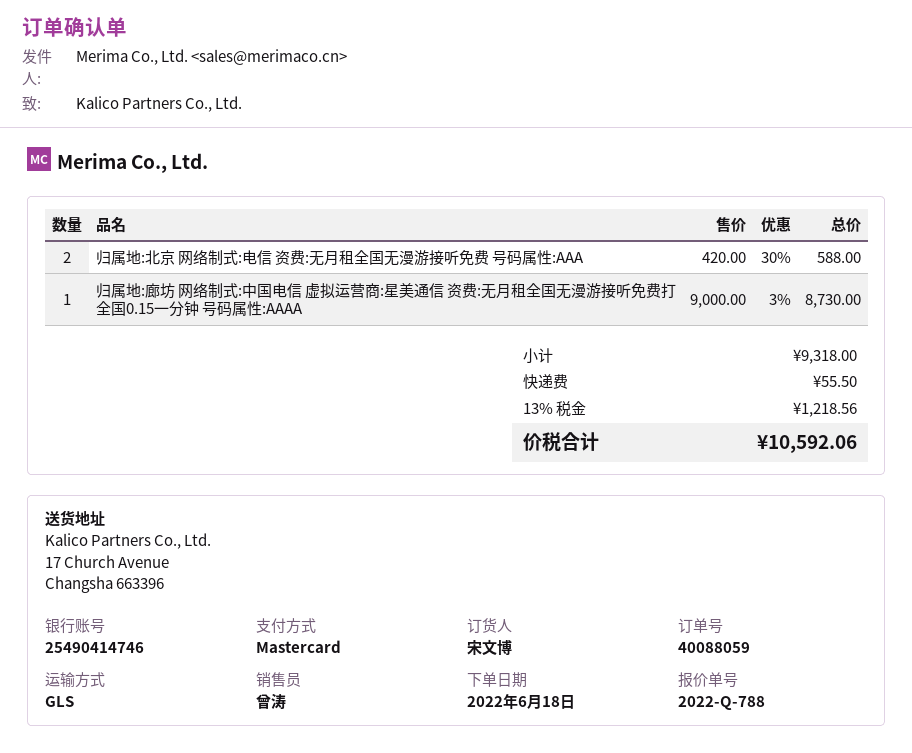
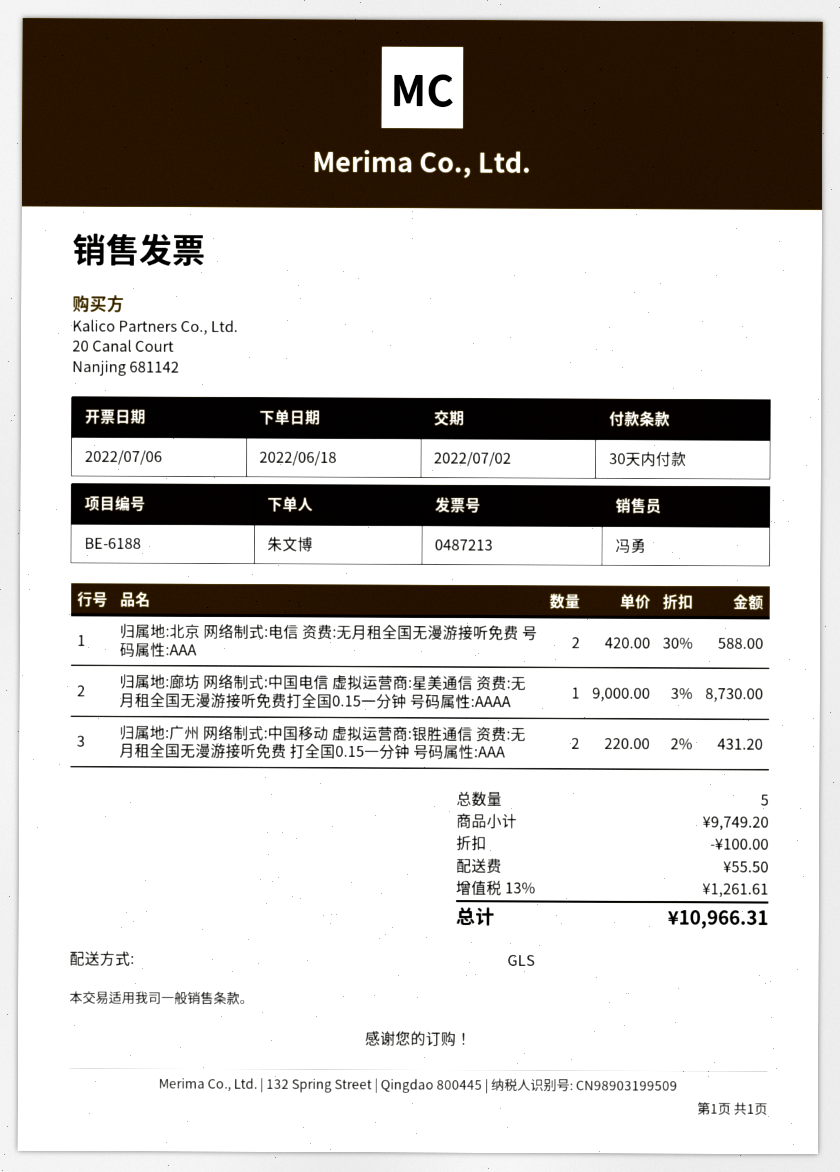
ordered by: 宋文博 -> 朱文博
sales rep: 曾涛 -> 冯勇
归属地:广州 网络制式:中国移动 虚拟运营商:银胜通信 资费:无月租全国无漫游接听免费 打全国0.15一分钟 号码属性:AAA: none -> 2 x 220.00 - 2% = 431.20
subtotal: 9318.00 -> 9749.20
discount: none -> 100.00
tax: 13% = 1218.56 -> 13% = 1261.61
total: 10592.06 -> 10966.31

